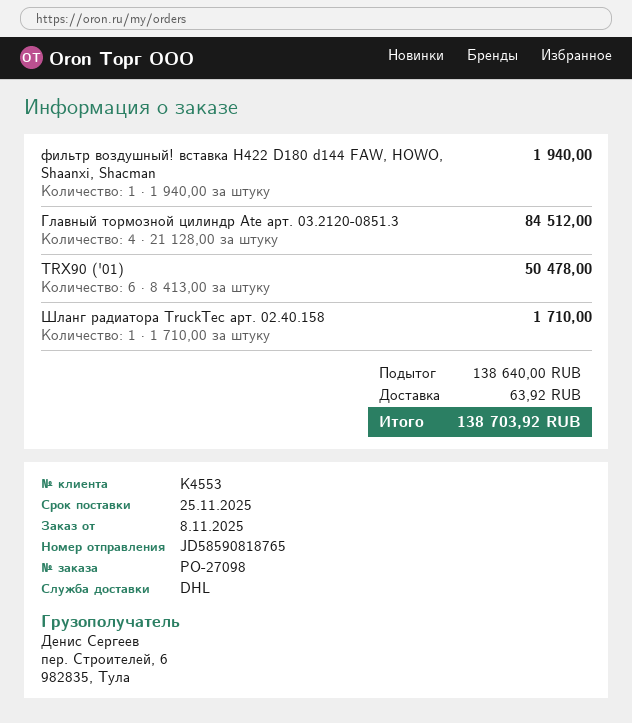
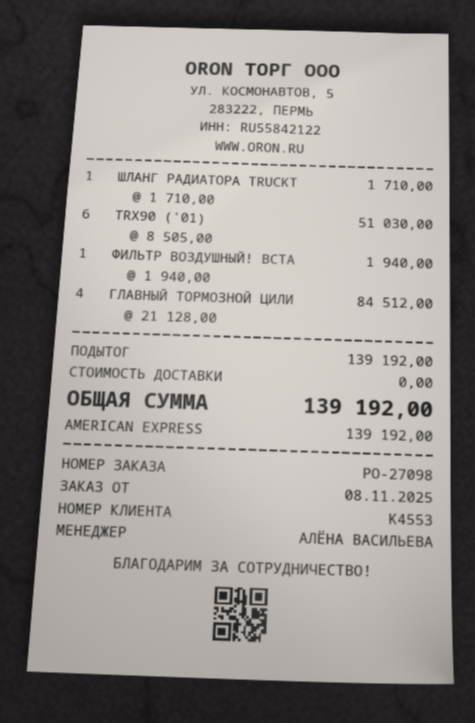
TRX90 ('01): 6 x 8413.00 = 50478.00 -> 6 x 8505.00 = 51030.00
subtotal: 138640.00 -> 139192.00
shipping: 63.92 -> 0.00
total: 138703.92 -> 139192.00

